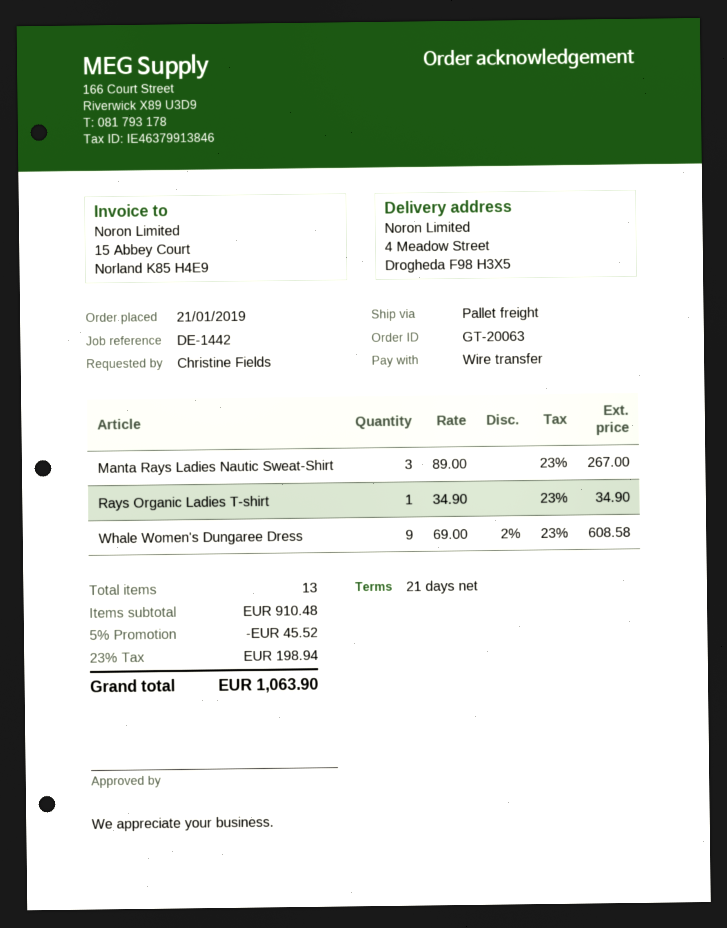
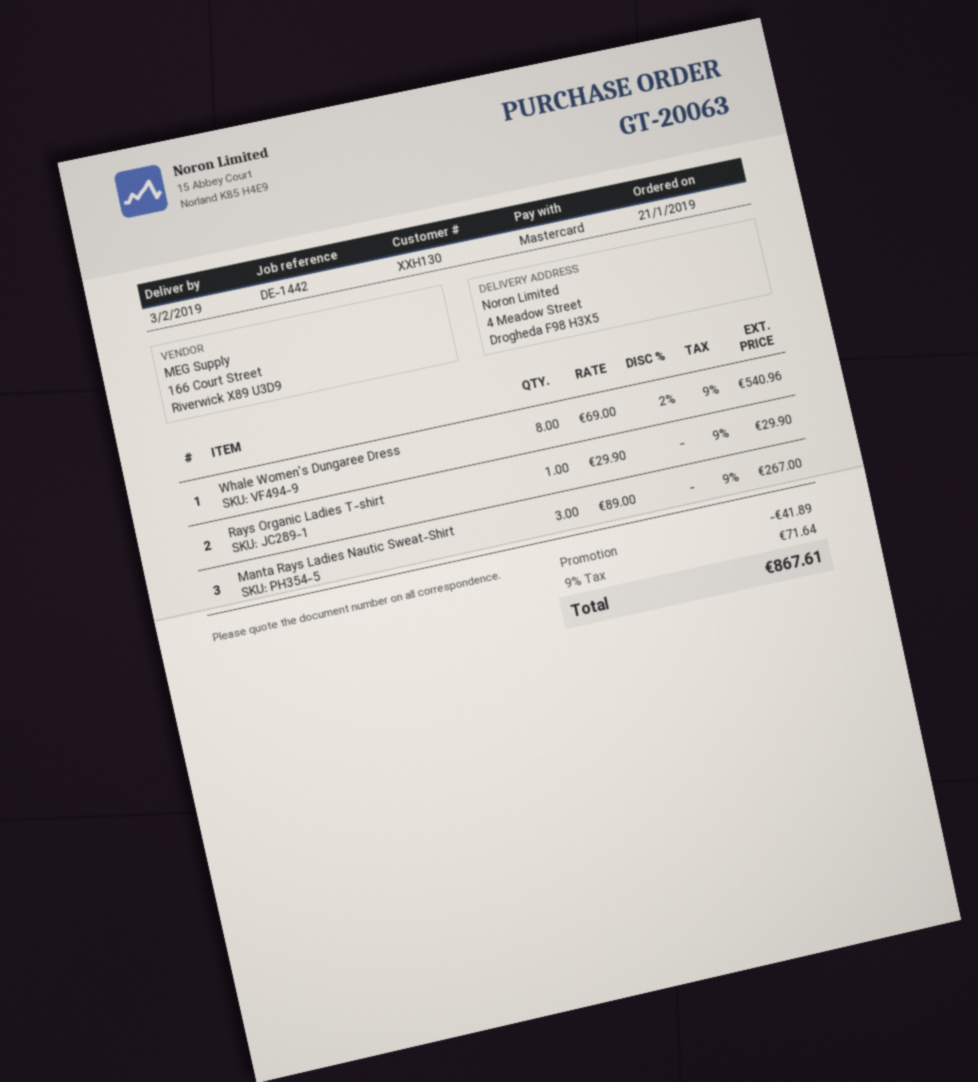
payment method: bank transfer -> Mastercard
Rays Organic Ladies T-shirt: 1 x 34.90 = 34.90 -> 1 x 29.90 = 29.90
Whale Women's Dungaree Dress: 9 x 69.00 - 2% = 608.58 -> 8 x 69.00 - 2% = 540.96
discount: 45.52 -> 41.89
tax: 23% = 198.94 -> 9% = 71.64
total: 1063.90 -> 867.61

